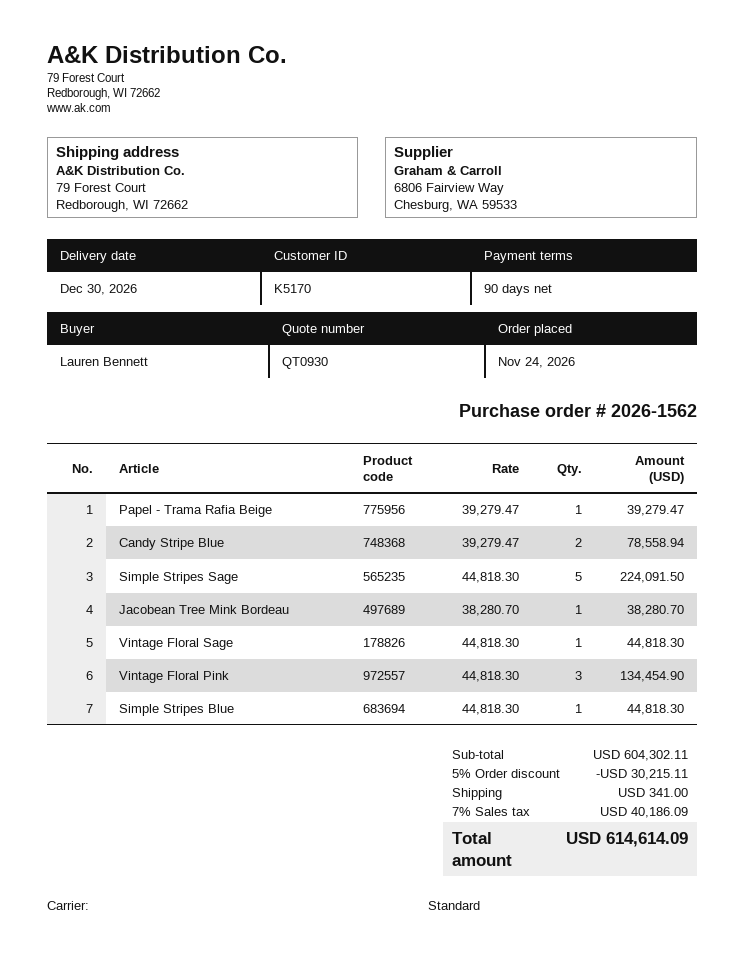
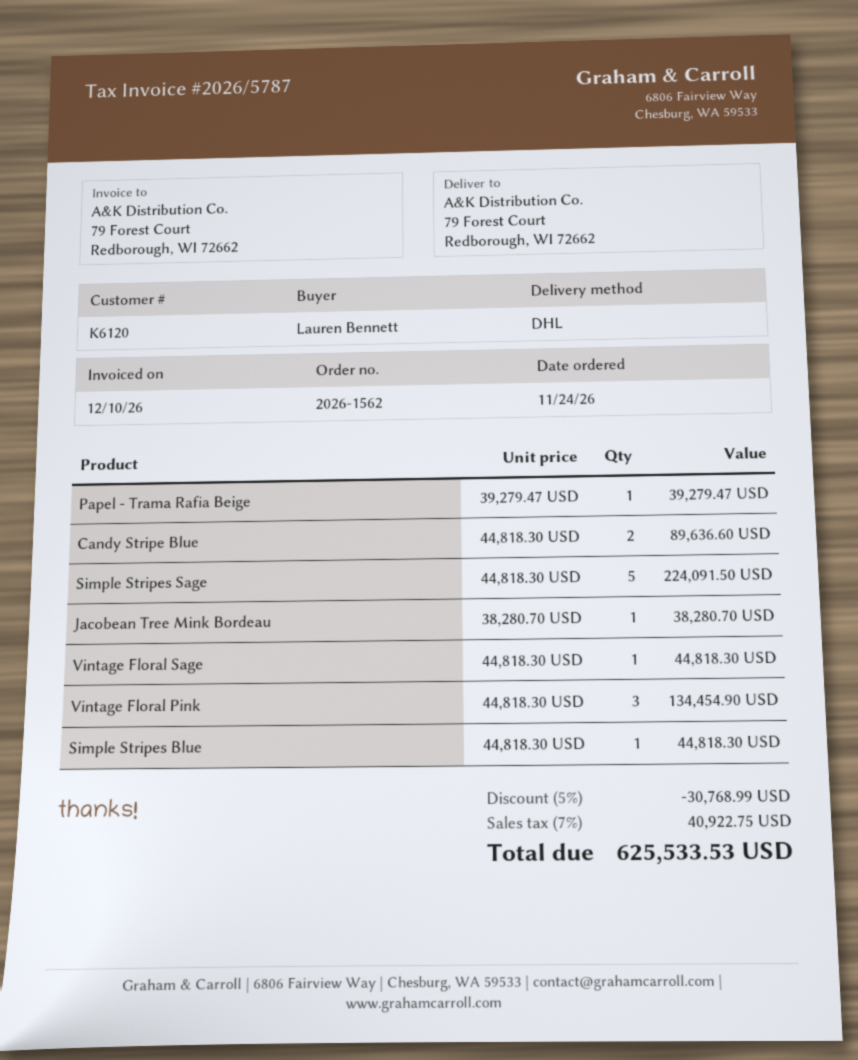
customer number: K5170 -> K6120
shipping method: standard -> DHL
Candy Stripe Blue: 2 x 39279.47 = 78558.94 -> 2 x 44818.30 = 89636.60
discount: 5% = 30215.11 -> 5% = 30768.99
shipping: 341.00 -> none
tax: 7% = 40186.09 -> 7% = 40922.75
total: 614614.09 -> 625533.53

